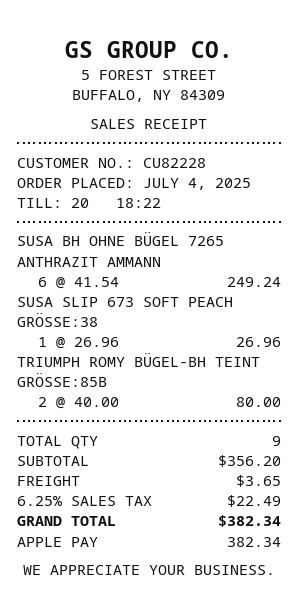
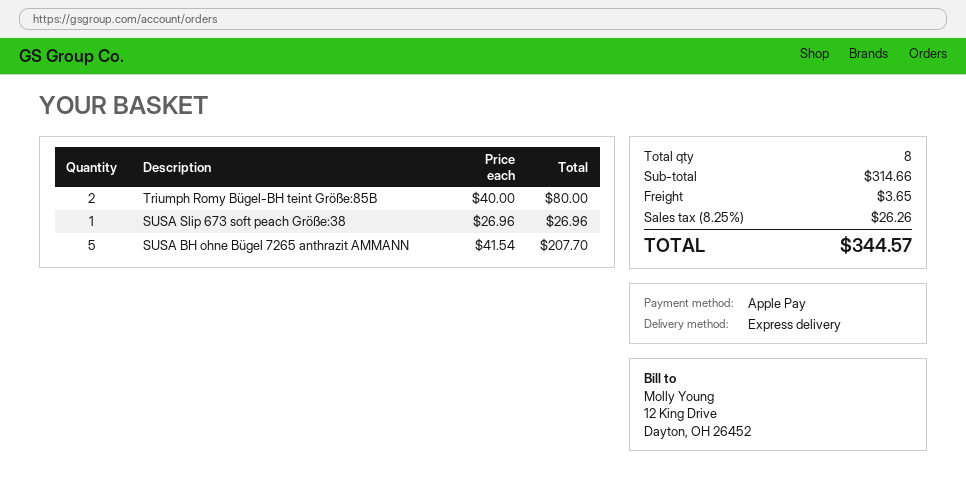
SUSA BH OHNE BÜGEL 7265 ANTHRAZIT AMMANN: 6 x 41.54 = 249.24 -> 5 x 41.54 = 207.70
total quantity: 9 -> 8
subtotal: 356.20 -> 314.66
tax: 6.25% = 22.49 -> 8.25% = 26.26
total: 382.34 -> 344.57

